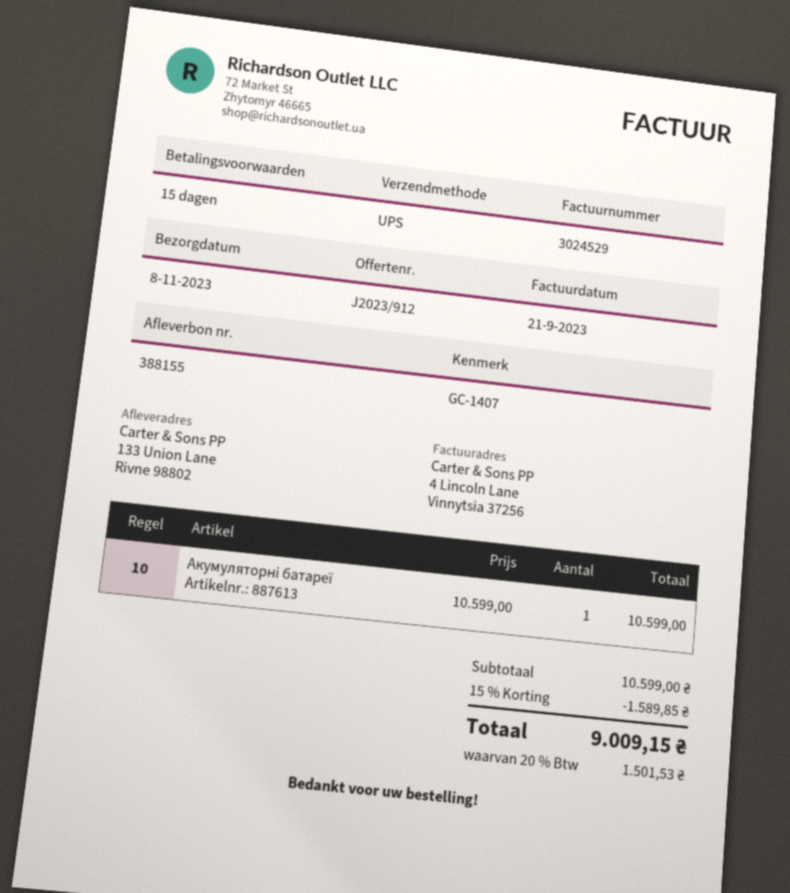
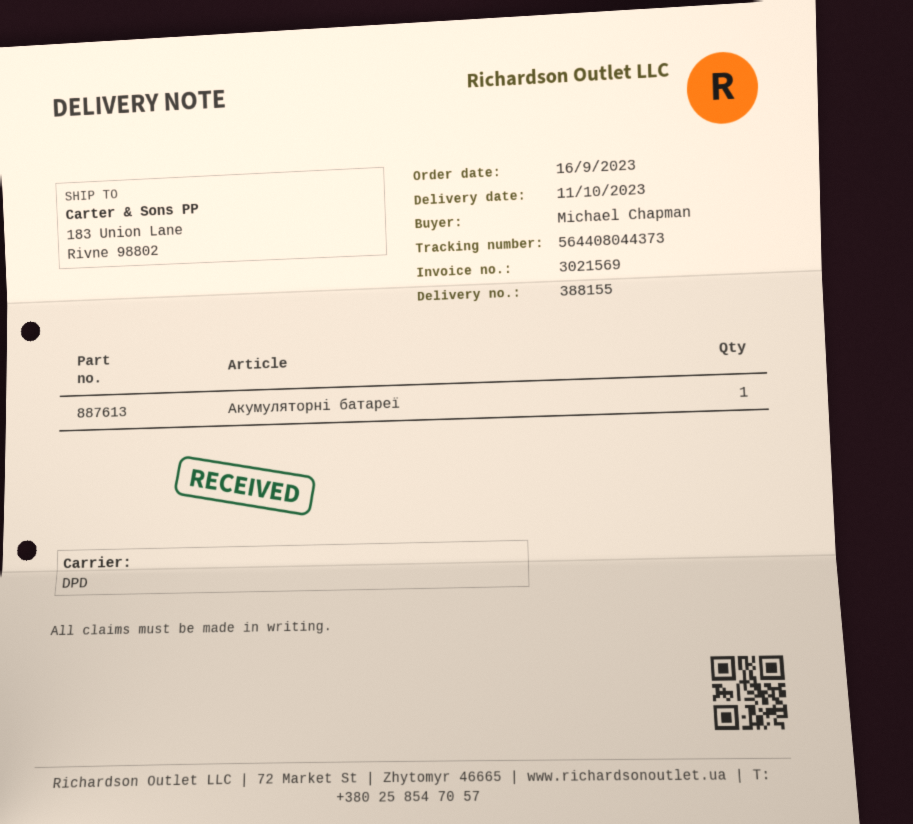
delivery date: 2023-11-08 -> 2023-10-11
invoice number: 3024529 -> 3021569
shipping method: UPS -> DPD
ship to: 133 Union Lane, Rivne 98802 -> 183 Union Lane, Rivne 98802

